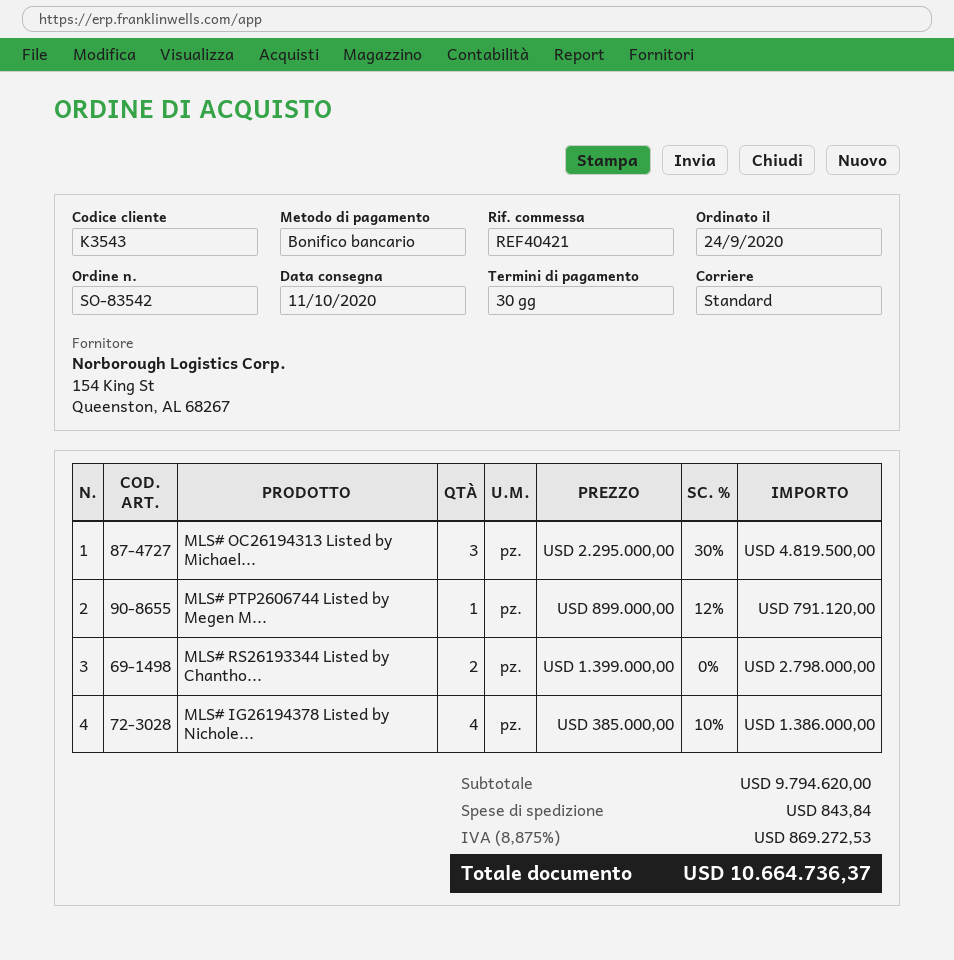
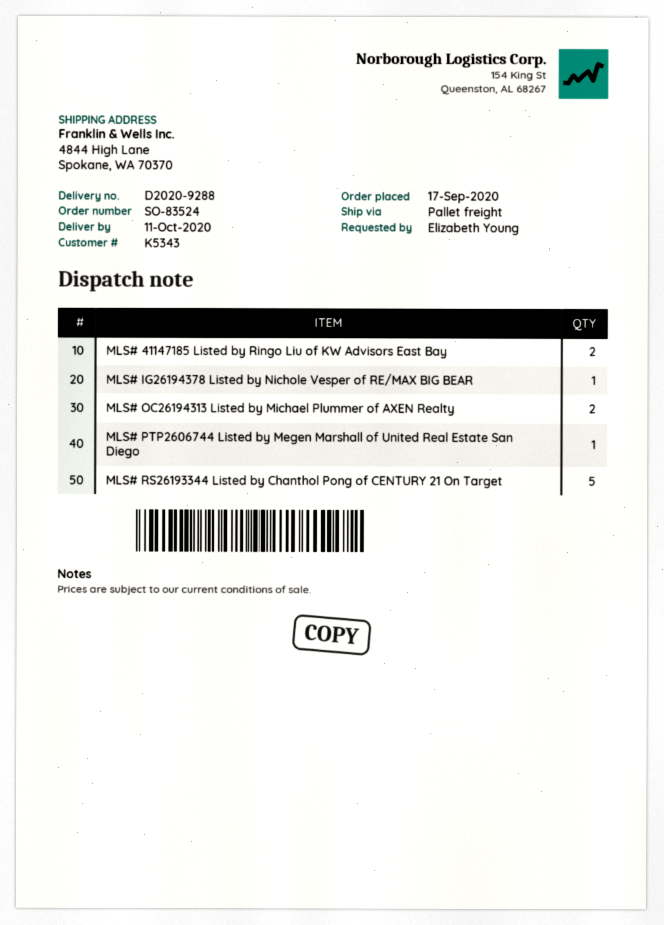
order number: SO-83542 -> SO-83524
order date: 2020-09-24 -> 2020-09-17
customer number: K3543 -> K5343
shipping method: standard -> pallet freight
MLS# OC26194313 Listed by Michael...: 3 -> 2
MLS# RS26193344 Listed by Chantho...: 2 -> 5
MLS# IG26194378 Listed by Nichole...: 4 -> 1
MLS# 41147185 Listed by Ringo Liu of KW Advisors East Bay: none -> 2

